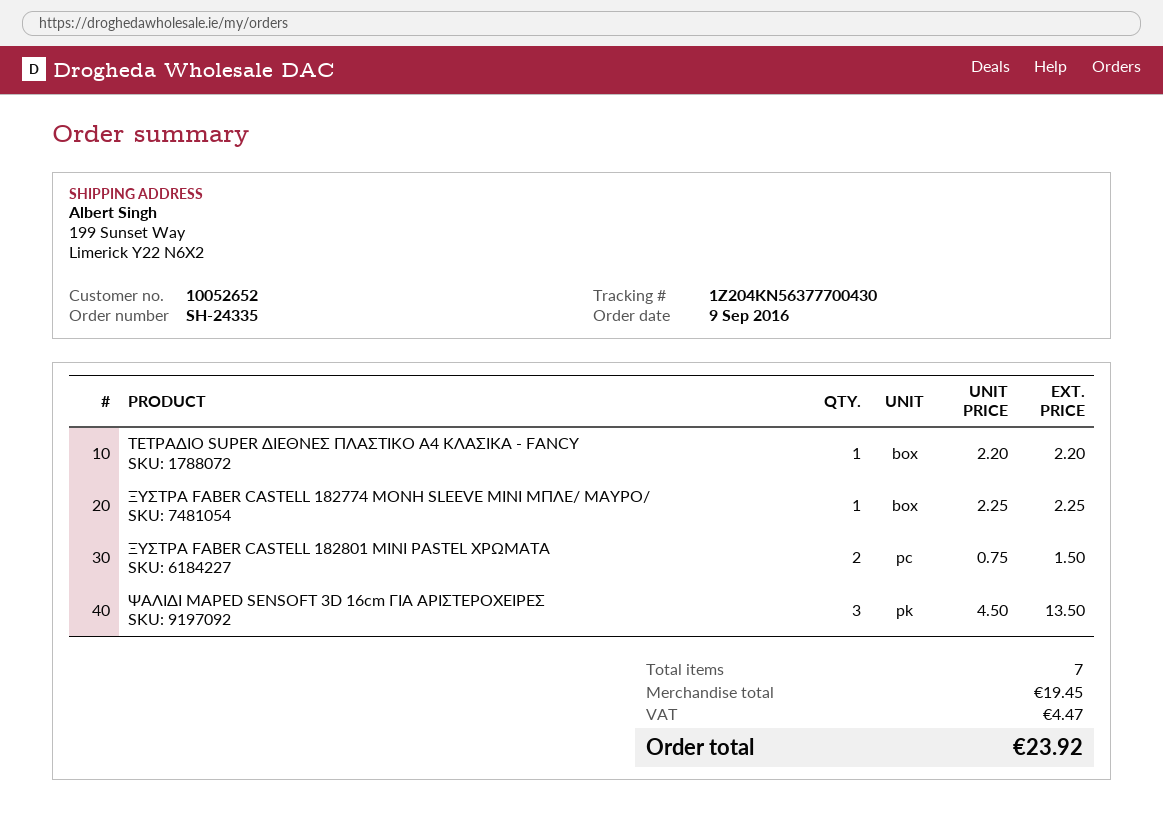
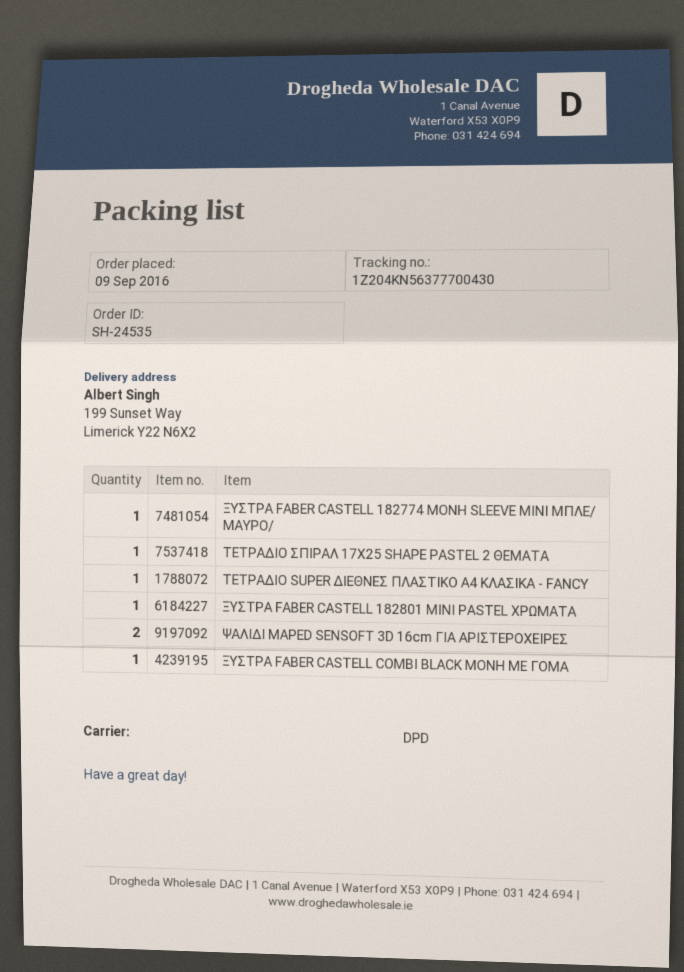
order number: SH-24335 -> SH-24535
ΞΥΣΤΡΑ FABER CASTELL 182801 MINI PASTEL ΧΡΩΜΑΤΑ: 2 -> 1
ΨΑΛΙΔΙ MAPED SENSOFT 3D 16cm ΓΙΑ ΑΡΙΣΤΕΡΟΧΕΙΡΕΣ: 3 -> 2
ΤΕΤΡΑΔΙΟ ΣΠΙΡΑΛ 17X25 SHAPE PASTEL 2 ΘΕΜΑΤΑ: none -> 1
ΞΥΣΤΡA FABER CASTELL COMBI BLACK ΜΟNH ΜΕ ΓΟΜΑ: none -> 1

